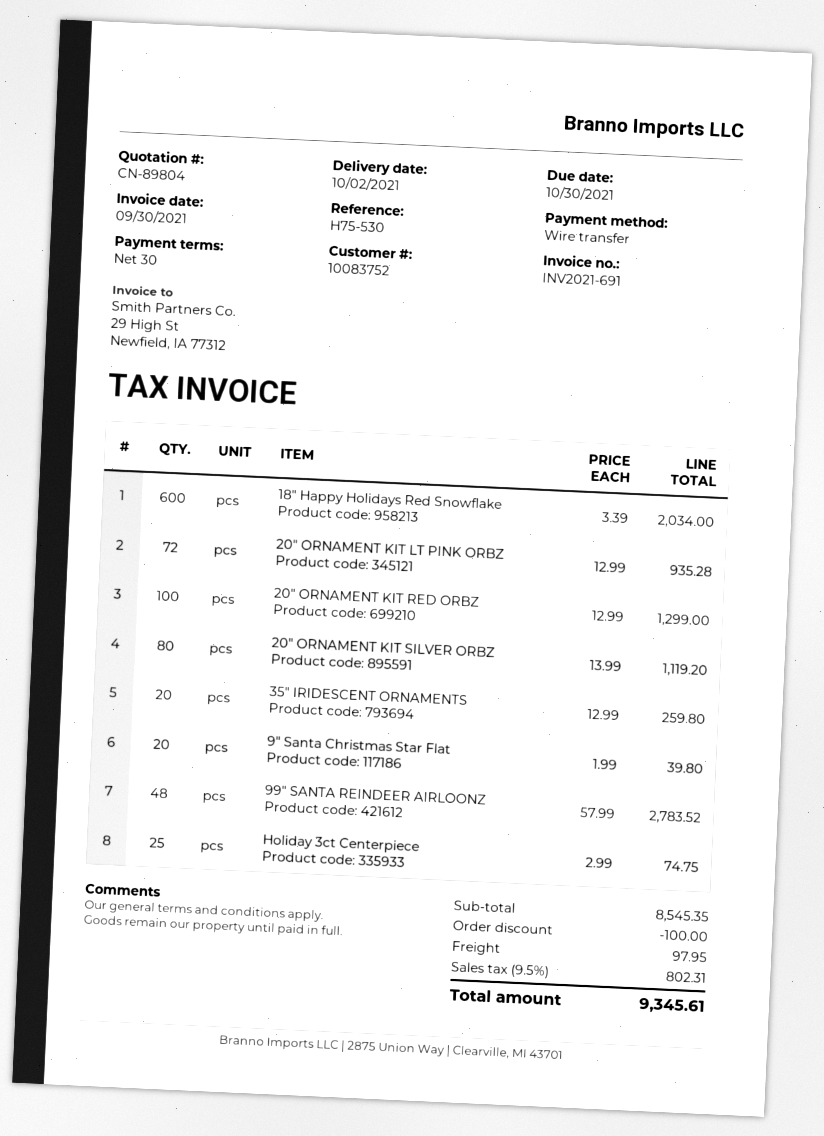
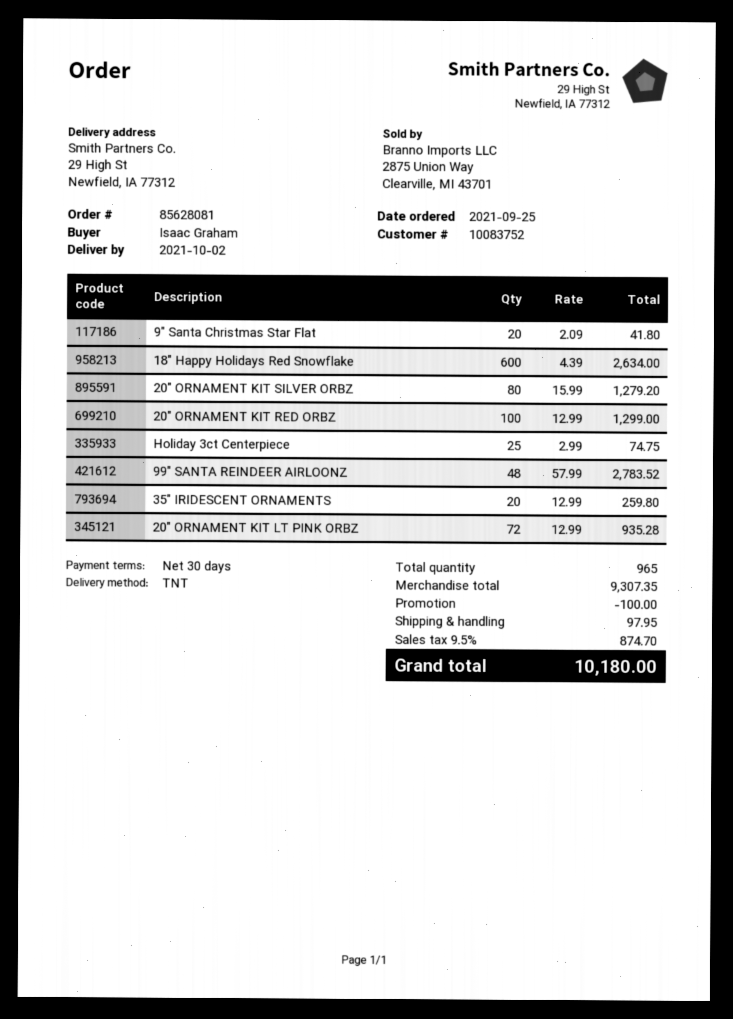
18" Happy Holidays Red Snowflake: 600 x 3.39 = 2034.00 -> 600 x 4.39 = 2634.00
20" ORNAMENT KIT SILVER ORBZ: 80 x 13.99 = 1119.20 -> 80 x 15.99 = 1279.20
9" Santa Christmas Star Flat: 20 x 1.99 = 39.80 -> 20 x 2.09 = 41.80
subtotal: 8545.35 -> 9307.35
tax: 9.5% = 802.31 -> 9.5% = 874.70
total: 9345.61 -> 10180.00

